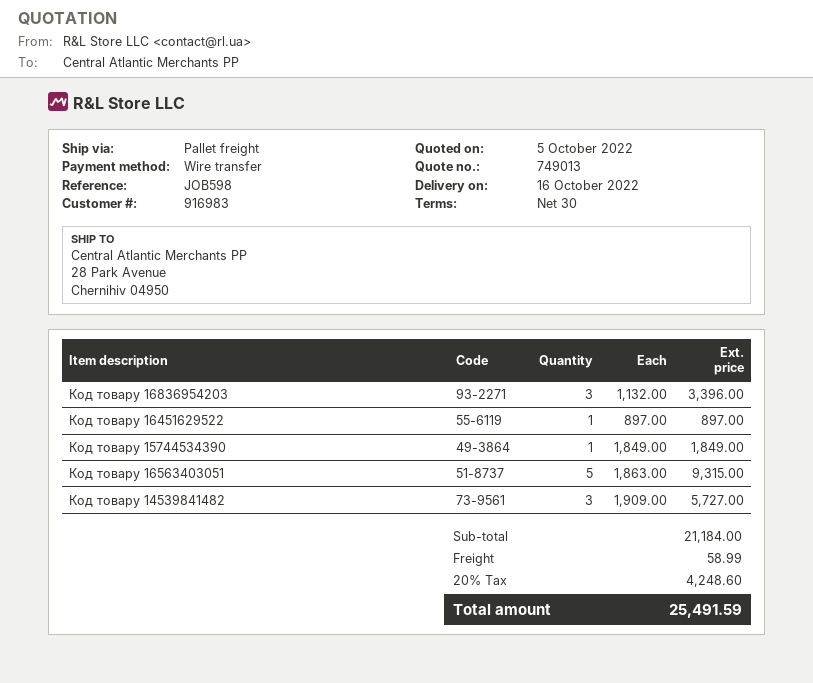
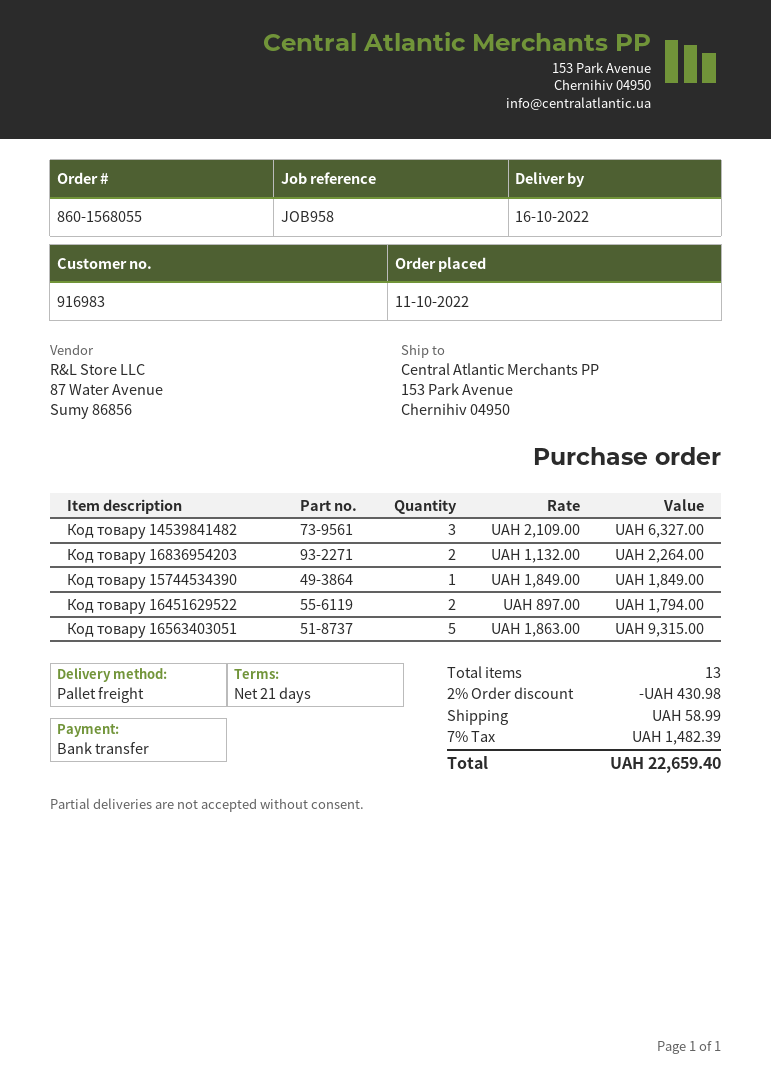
payment terms: 30 days -> 21 days
reference: JOB598 -> JOB958
ship to: 28 Park Avenue, Chernihiv 04950 -> 153 Park Avenue, Chernihiv 04950
Код товару 16836954203: 3 x 1132.00 = 3396.00 -> 2 x 1132.00 = 2264.00
Код товару 16451629522: 1 x 897.00 = 897.00 -> 2 x 897.00 = 1794.00
Код товару 14539841482: 3 x 1909.00 = 5727.00 -> 3 x 2109.00 = 6327.00
discount: none -> 2% = 430.98
tax: 20% = 4248.60 -> 7% = 1482.39
total: 25491.59 -> 22659.40

